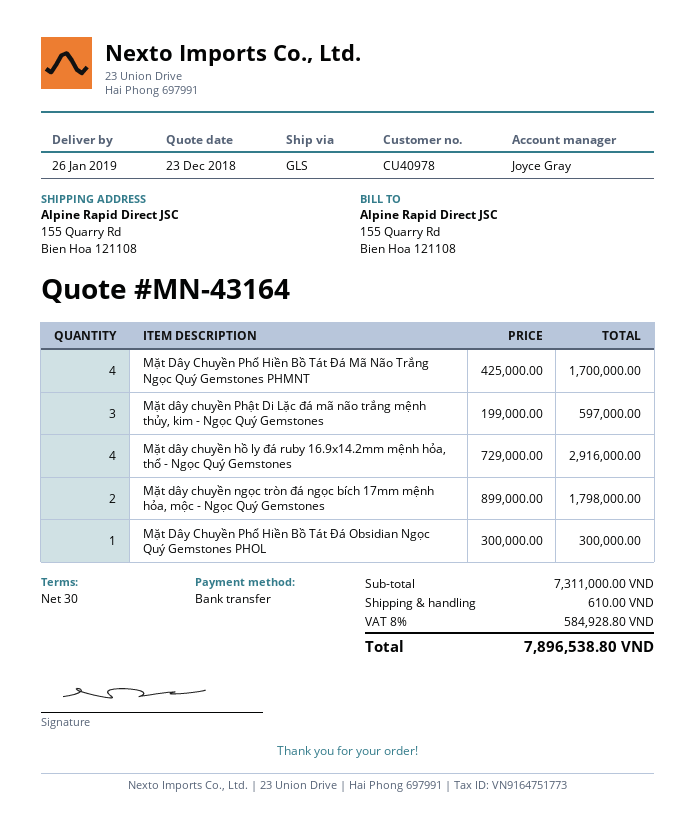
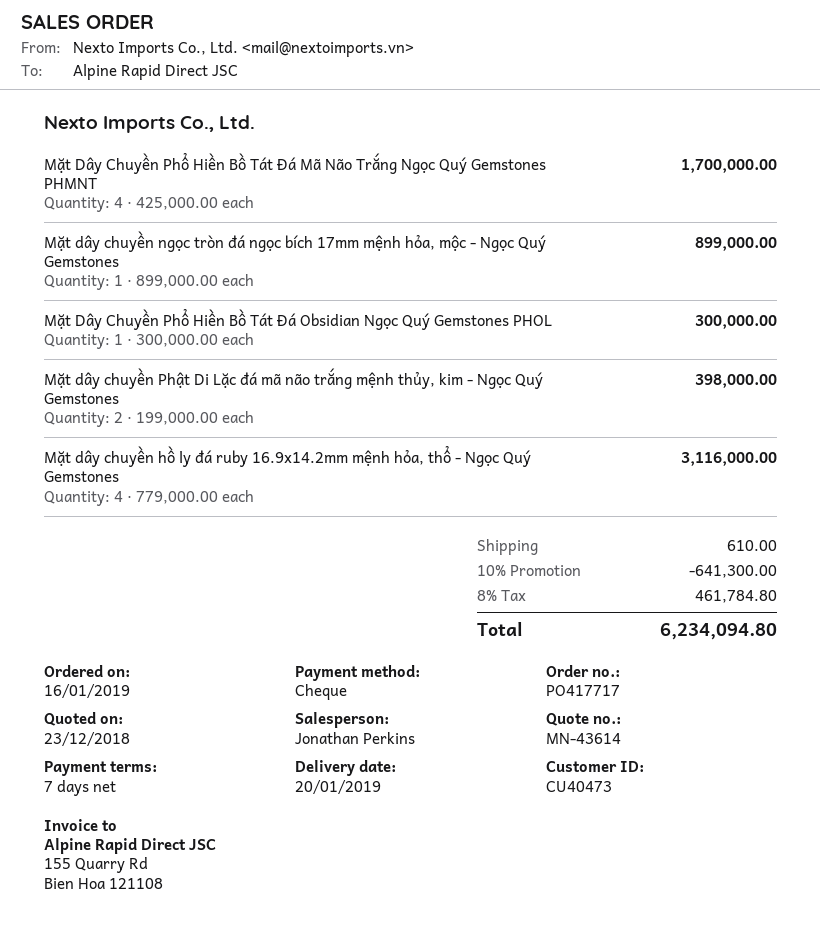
quote number: MN-43164 -> MN-43614
delivery date: 2019-01-26 -> 2019-01-20
payment terms: 30 days -> 7 days
customer number: CU40978 -> CU40473
sales rep: Joyce Gray -> Jonathan Perkins
payment method: bank transfer -> cheque
Mặt dây chuyền Phật Di Lặc đá mã não trắng mệnh thủy, kim - Ngọc Quý Gemstones: 3 x 199000.00 = 597000.00 -> 2 x 199000.00 = 398000.00
Mặt dây chuyền hồ ly đá ruby 16.9x14.2mm mệnh hỏa, thổ - Ngọc Quý Gemstones: 4 x 729000.00 = 2916000.00 -> 4 x 779000.00 = 3116000.00
Mặt dây chuyền ngọc tròn đá ngọc bích 17mm mệnh hỏa, mộc - Ngọc Quý Gemstones: 2 x 899000.00 = 1798000.00 -> 1 x 899000.00 = 899000.00
discount: none -> 10% = 641300.00
tax: 8% = 584928.80 -> 8% = 461784.80
total: 7896538.80 -> 6234094.80

